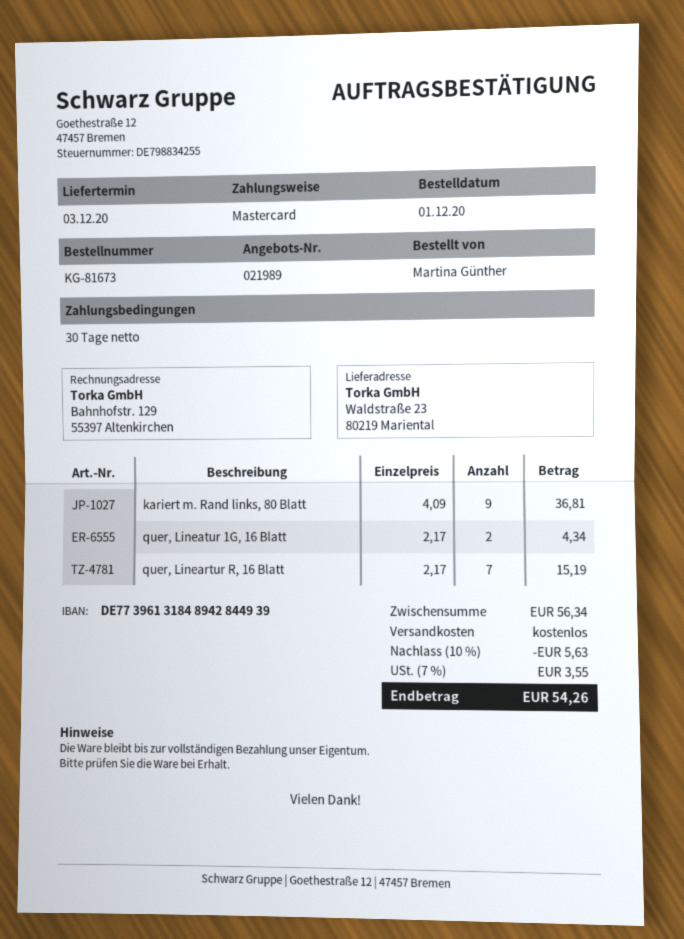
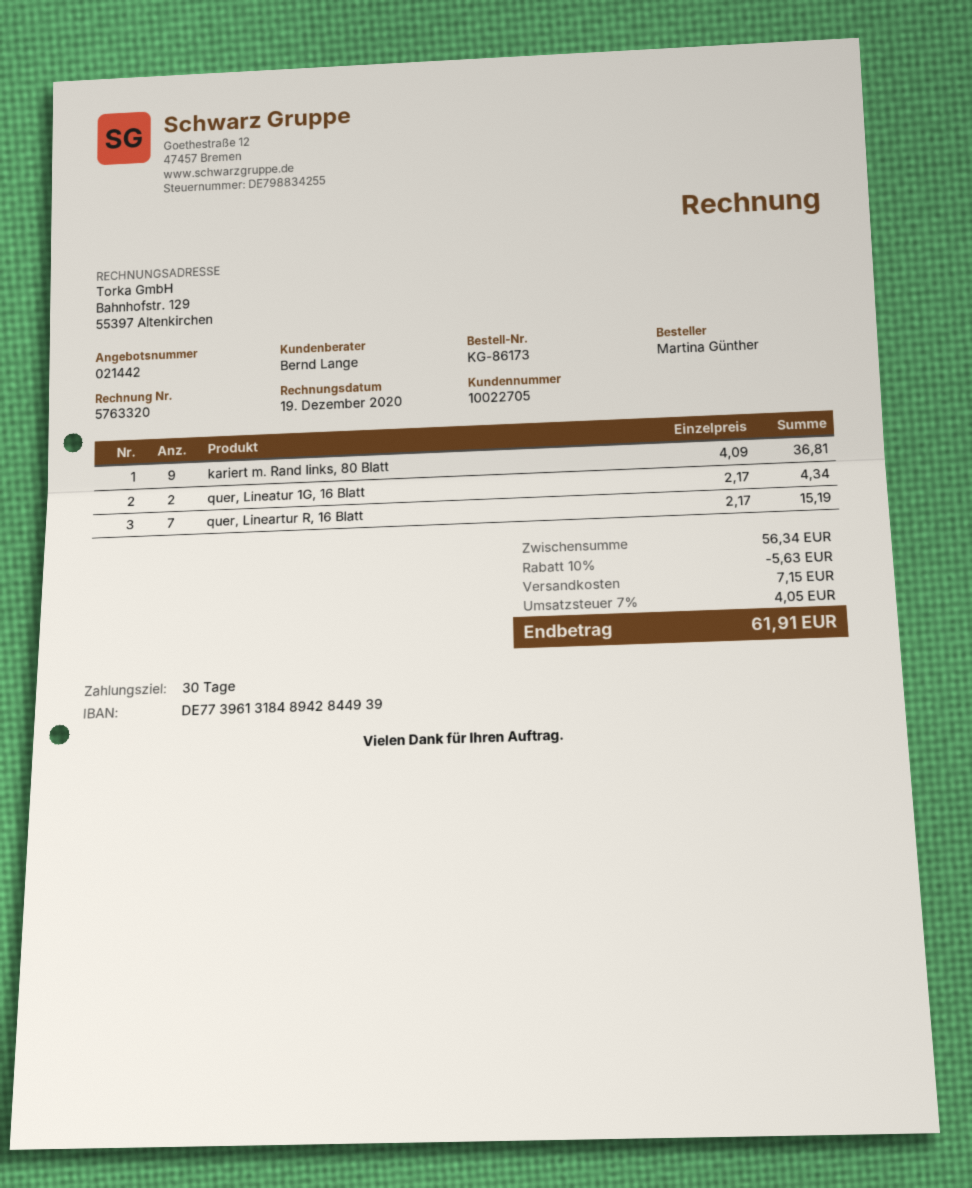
quote number: 021989 -> 021442
order number: KG-81673 -> KG-86173
shipping: 0.00 -> 7.15
tax: 7% = 3.55 -> 7% = 4.05
total: 54.26 -> 61.91

